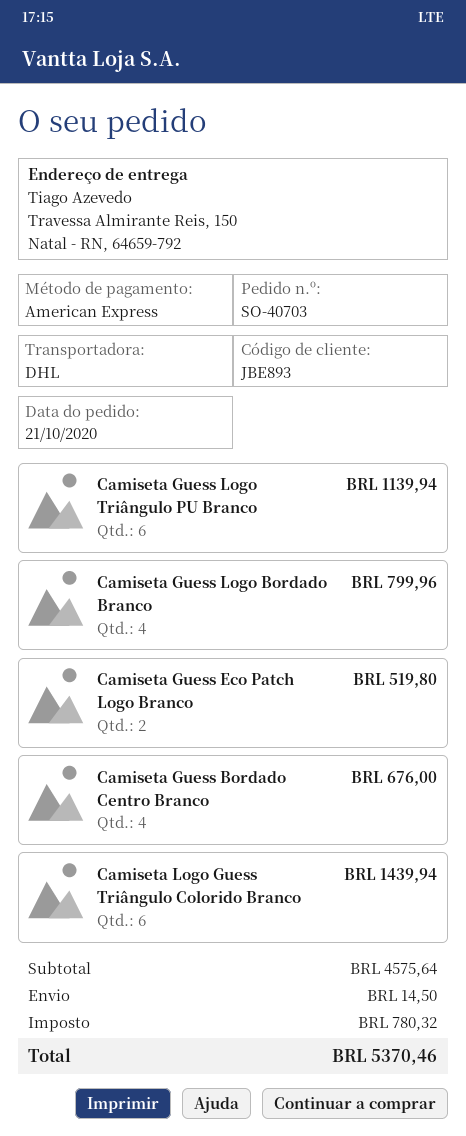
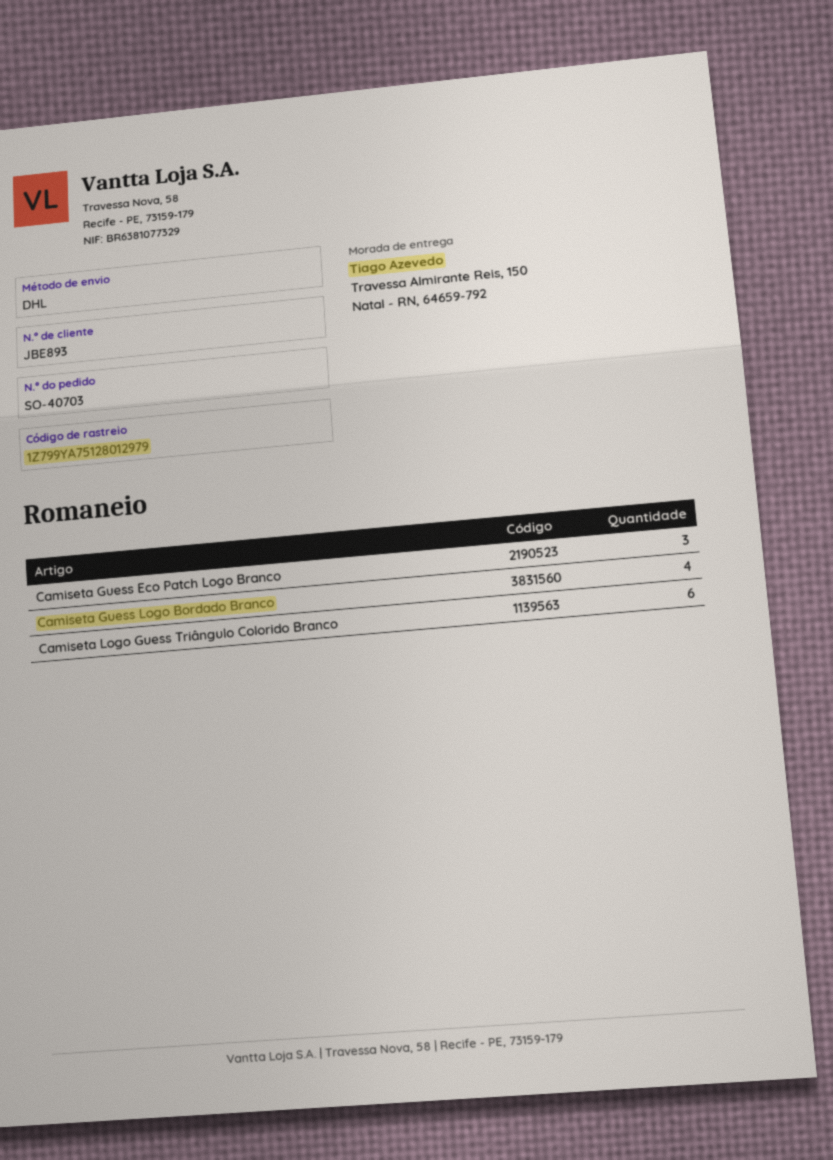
Camiseta Guess Logo Triângulo PU Branco: 6 -> none
Camiseta Guess Eco Patch Logo Branco: 2 -> 3
Camiseta Guess Bordado Centro Branco: 4 -> none

